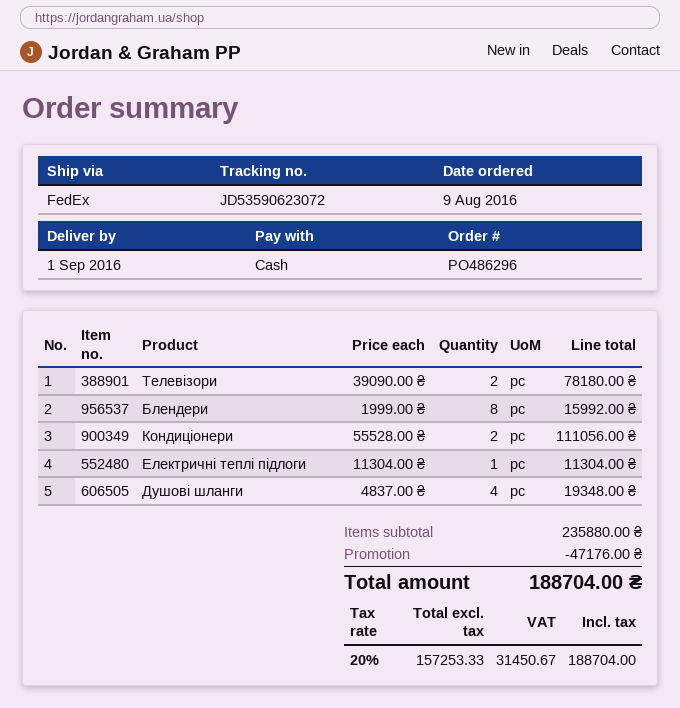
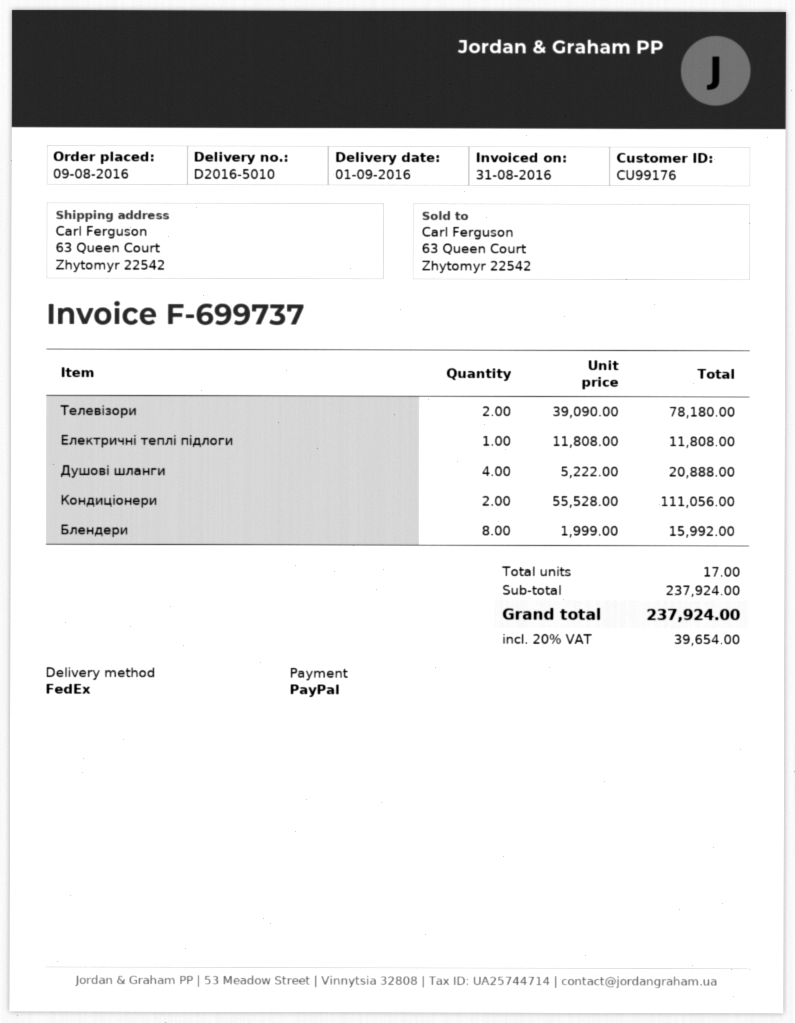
payment method: cash -> PayPal
Електричні теплі підлоги: 1 x 11304.00 = 11304.00 -> 1 x 11808.00 = 11808.00
Душові шланги: 4 x 4837.00 = 19348.00 -> 4 x 5222.00 = 20888.00
subtotal: 235880.00 -> 237924.00
discount: 47176.00 -> none
tax: 20% = 31450.67 -> 20% = 39654.00
total: 188704.00 -> 237924.00

